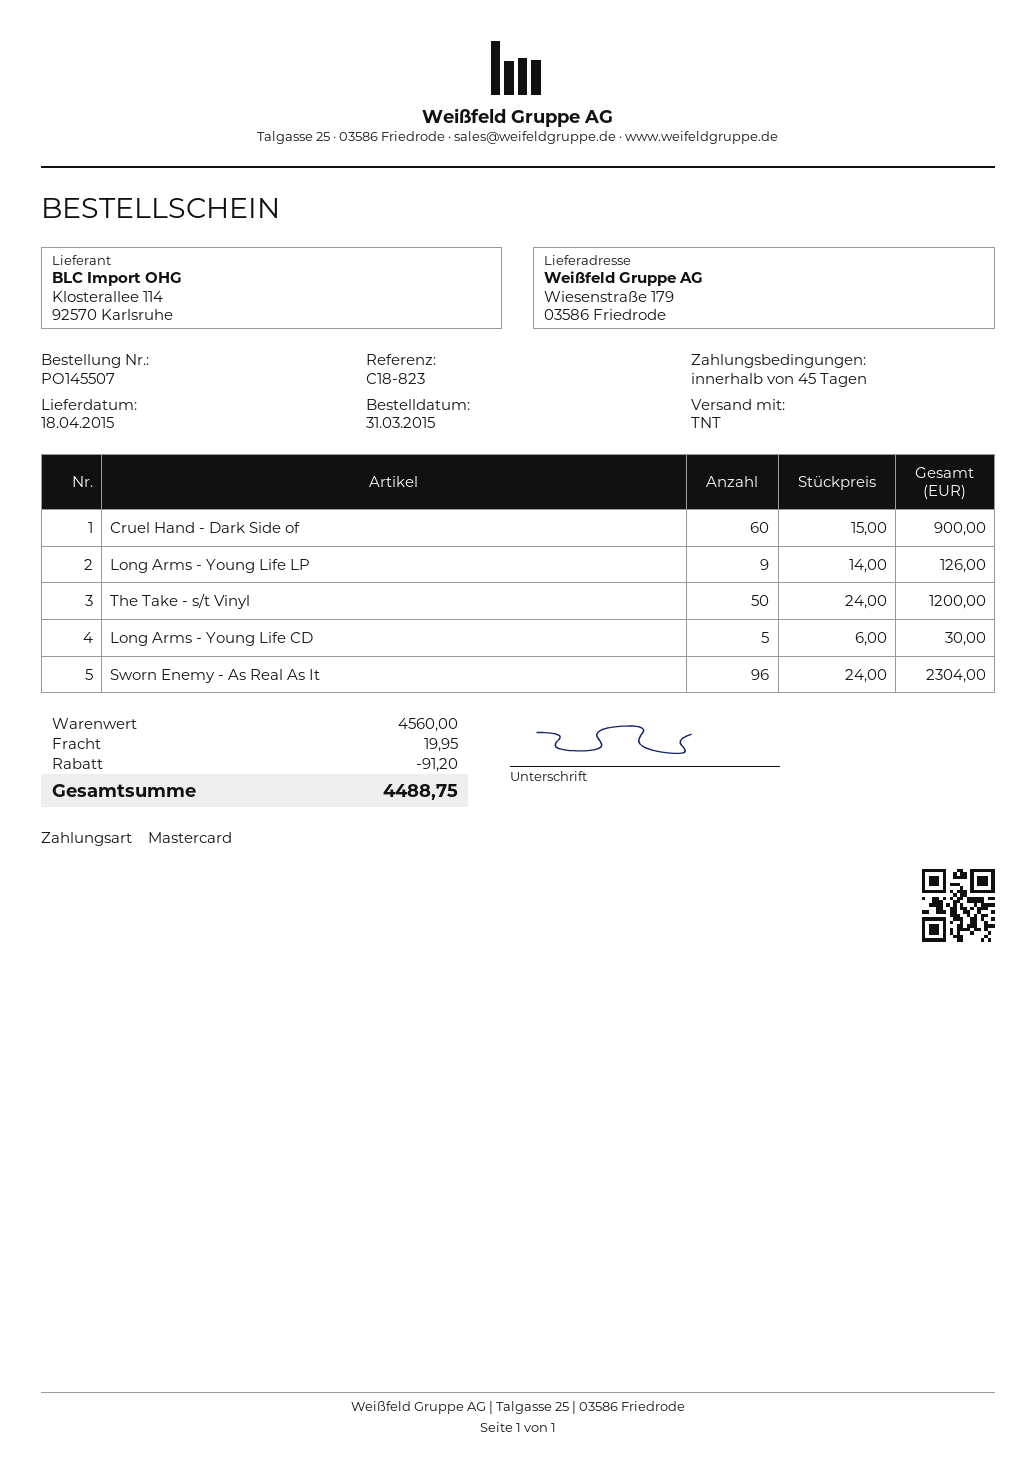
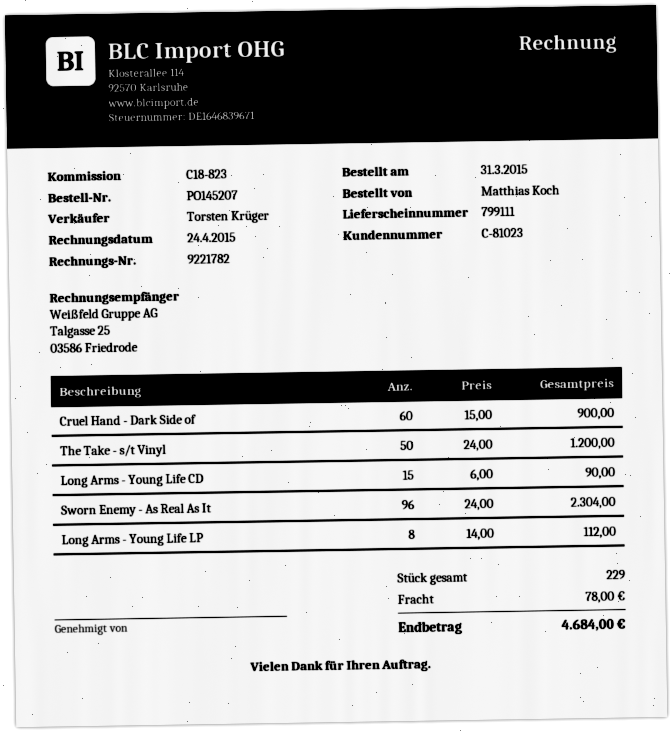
order number: PO145507 -> PO145207
Long Arms - Young Life LP: 9 x 14.00 = 126.00 -> 8 x 14.00 = 112.00
Long Arms - Young Life CD: 5 x 6.00 = 30.00 -> 15 x 6.00 = 90.00
discount: 91.20 -> none
shipping: 19.95 -> 78.00
total: 4488.75 -> 4684.00

